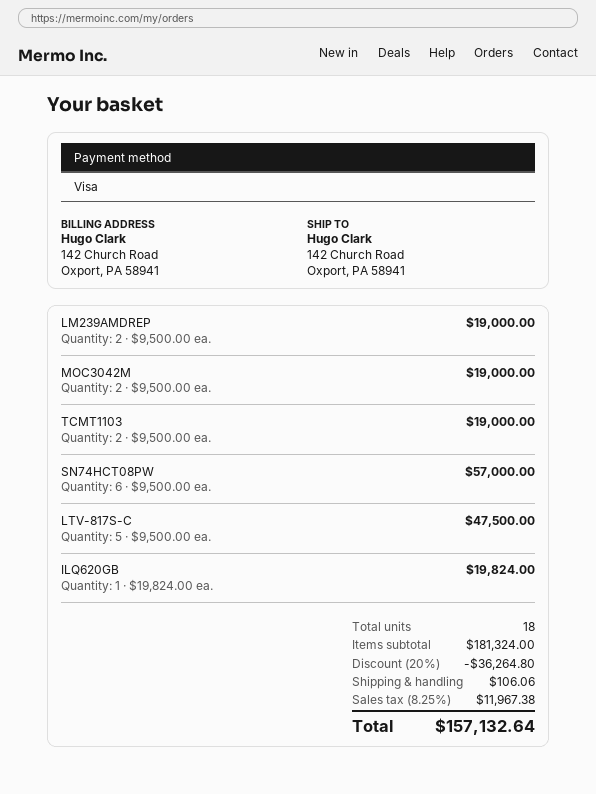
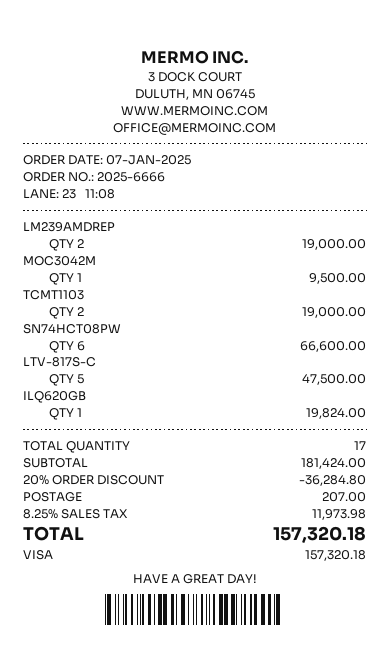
MOC3042M: 2 for 19000.00 -> 1 for 9500.00
SN74HCT08PW: 6 for 57000.00 -> 6 for 66600.00
total quantity: 18 -> 17
subtotal: 181324.00 -> 181424.00
discount: 20% = 36264.80 -> 20% = 36284.80
shipping: 106.06 -> 207.00
tax: 8.25% = 11967.38 -> 8.25% = 11973.98
total: 157132.64 -> 157320.18

